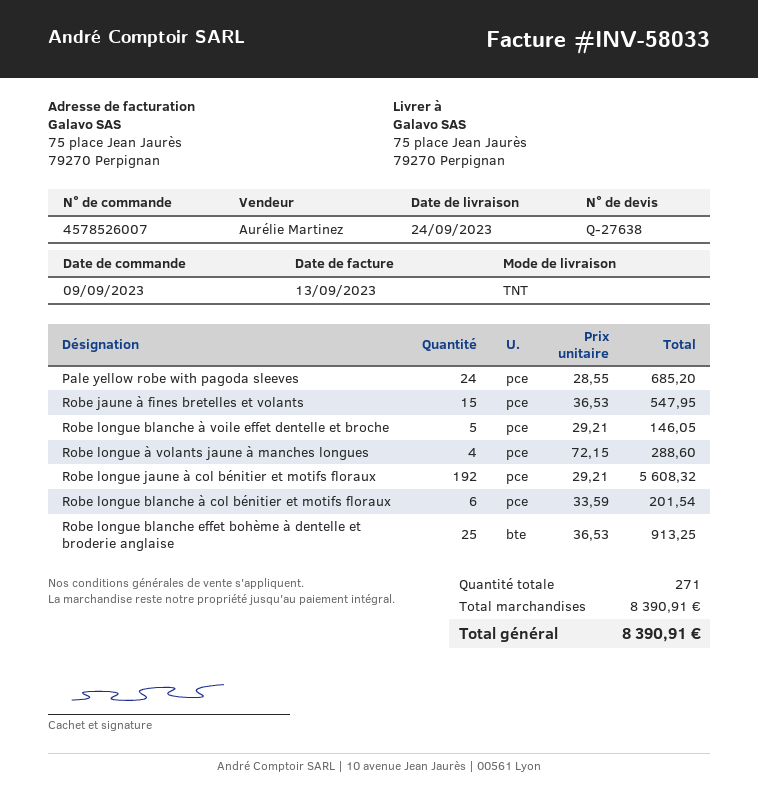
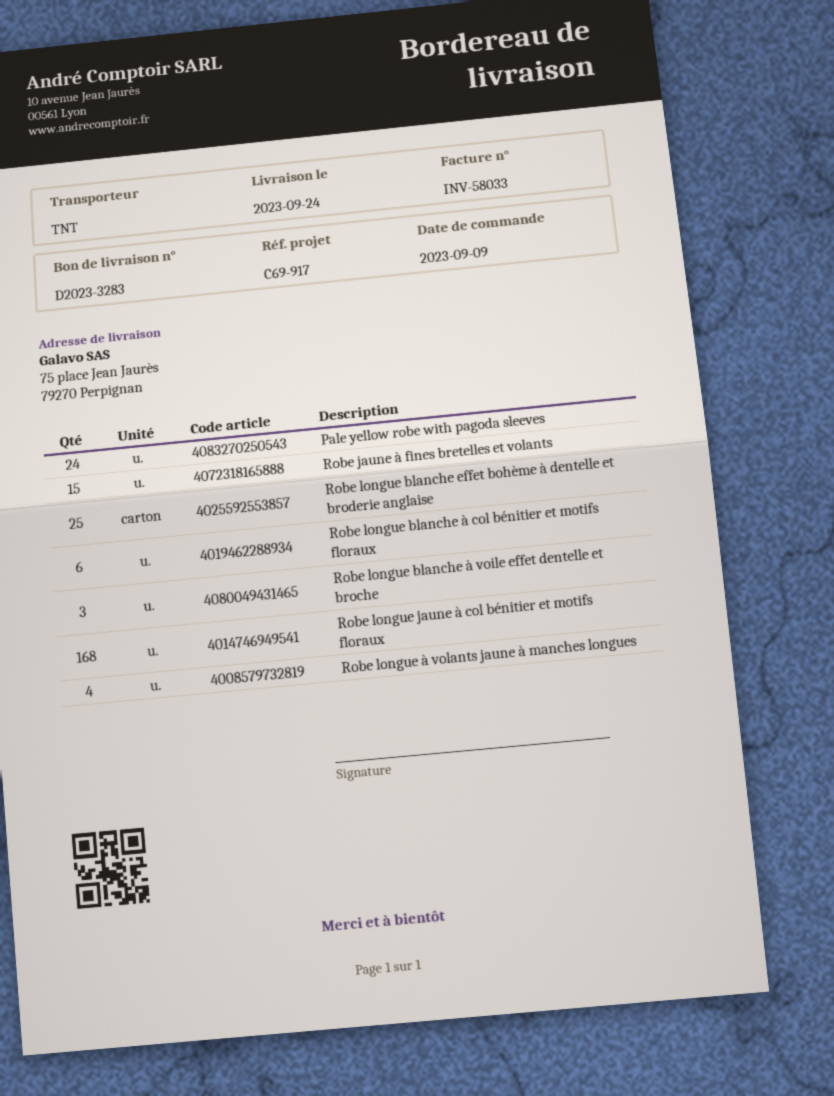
Robe longue blanche à voile effet dentelle et broche: 5 -> 3
Robe longue jaune à col bénitier et motifs floraux: 192 -> 168

